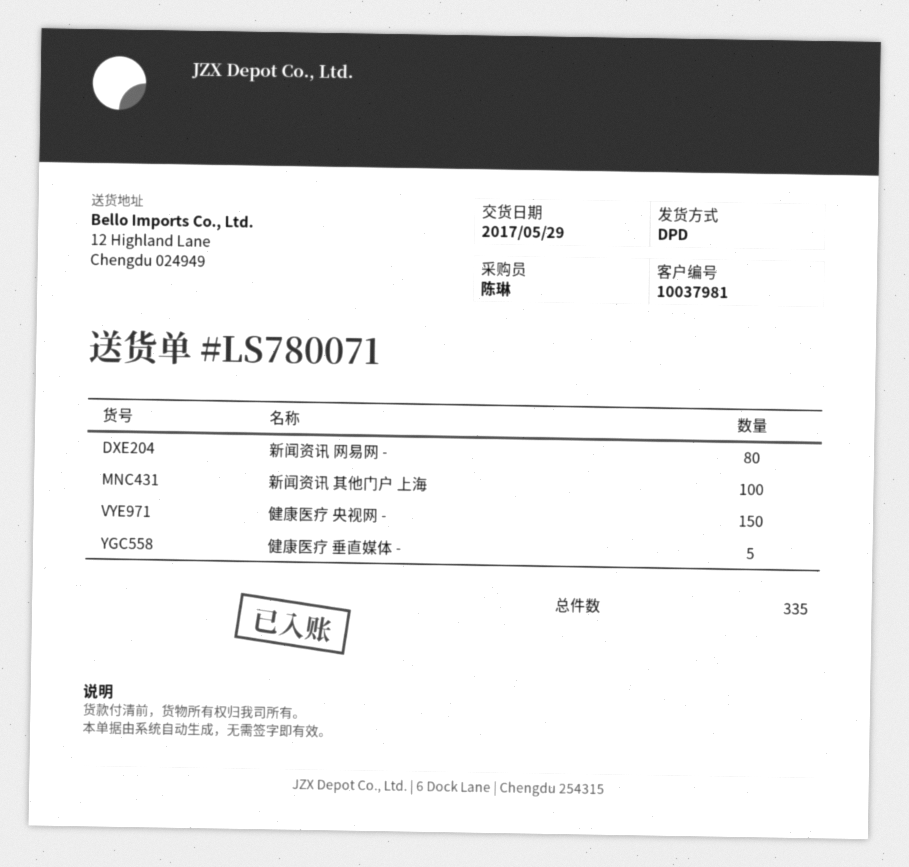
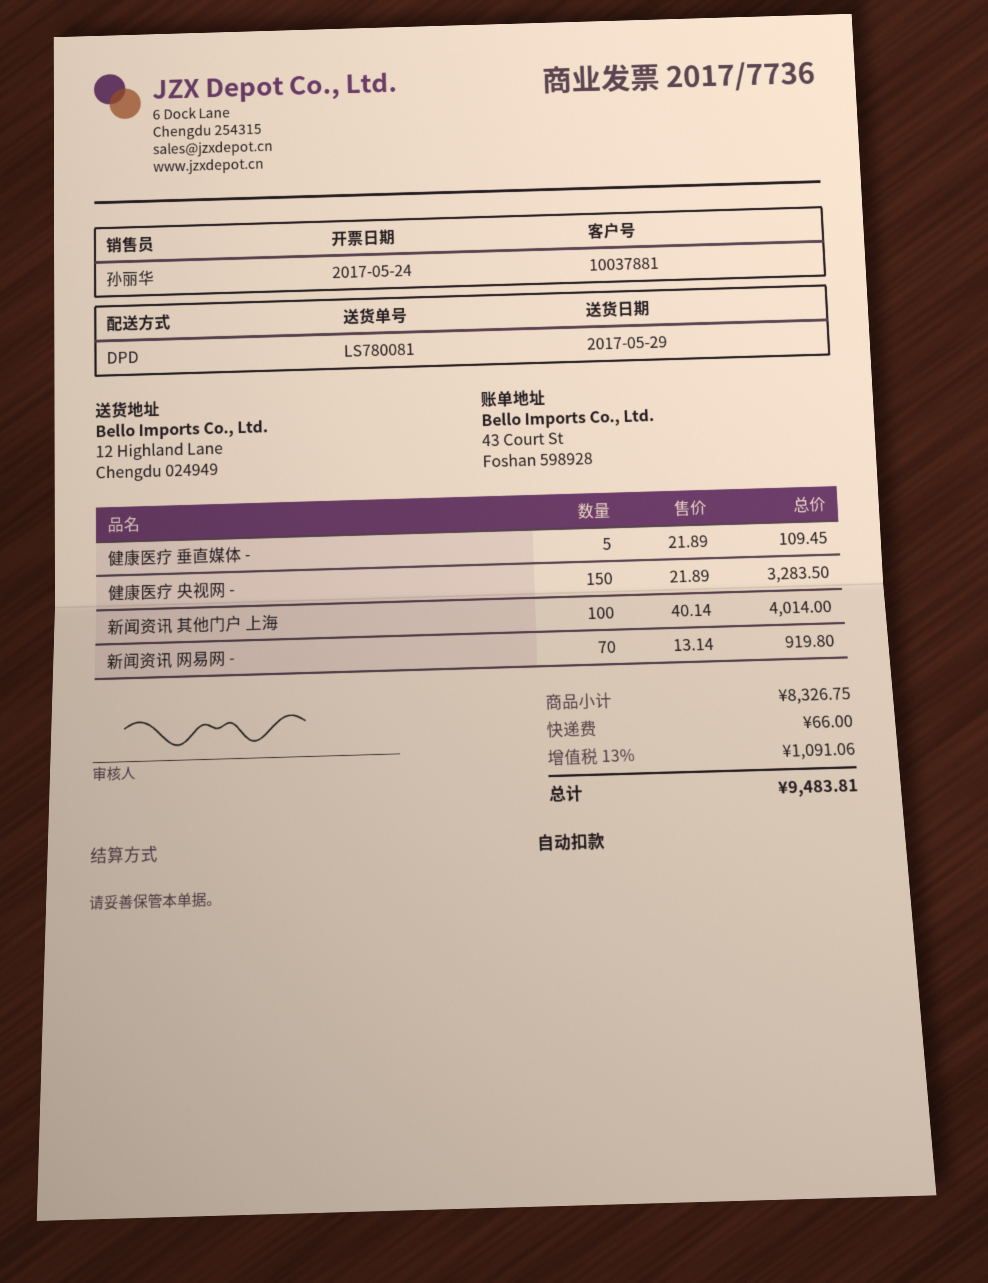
delivery note number: LS780071 -> LS780081
customer number: 10037981 -> 10037881
新闻资讯 网易网 -: 80 -> 70

